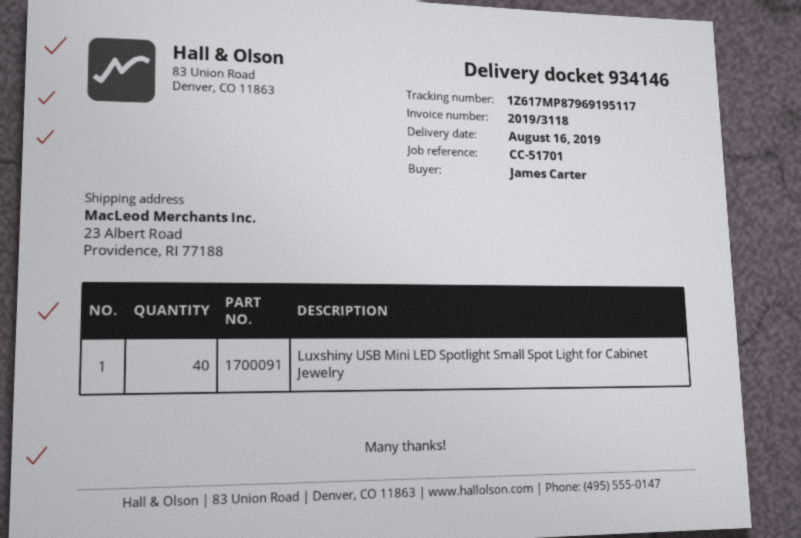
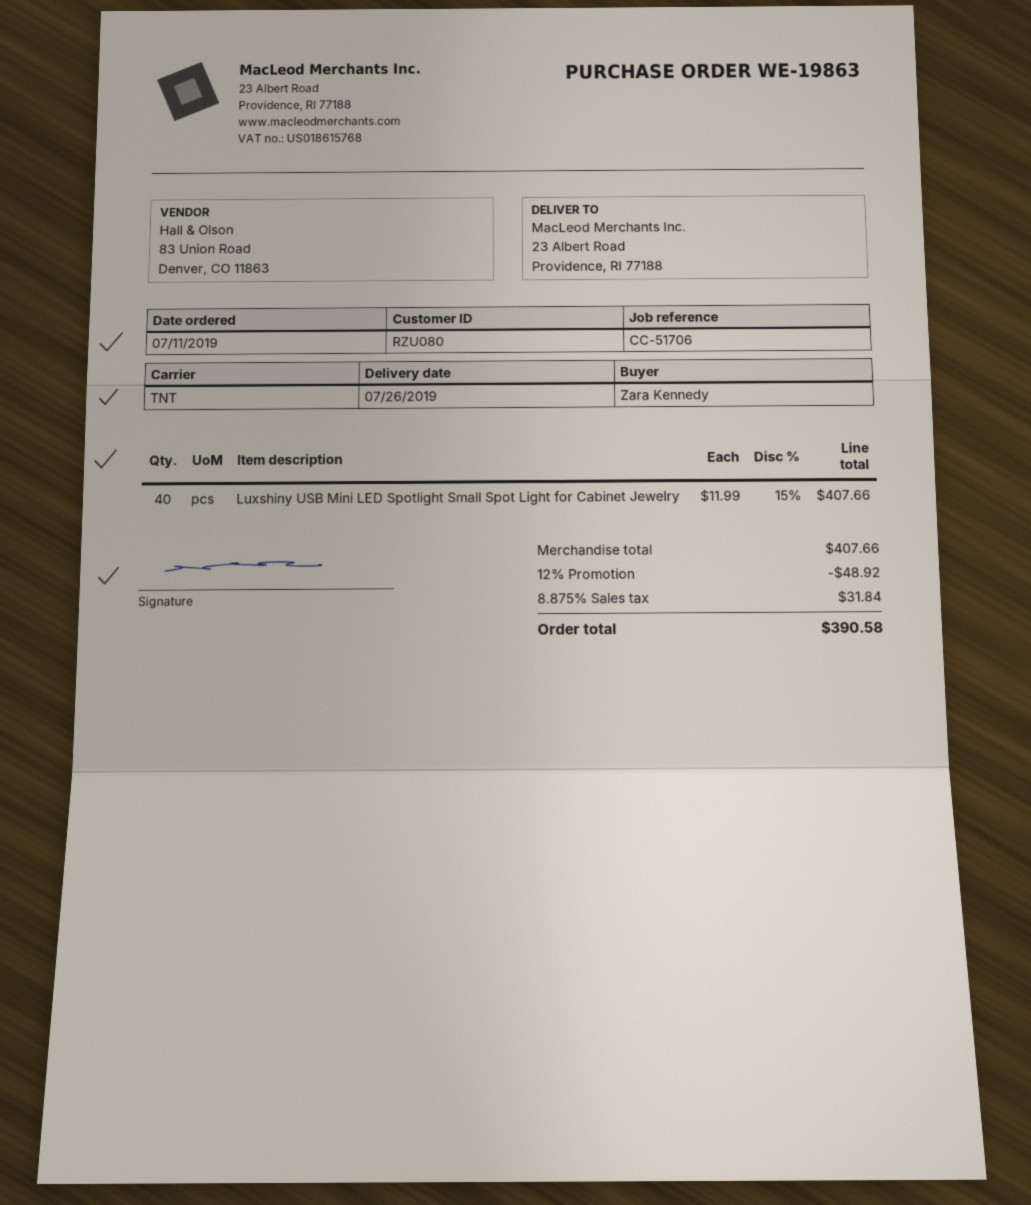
delivery date: 2019-08-16 -> 2019-07-26
reference: CC-51701 -> CC-51706
ordered by: James Carter -> Zara Kennedy

